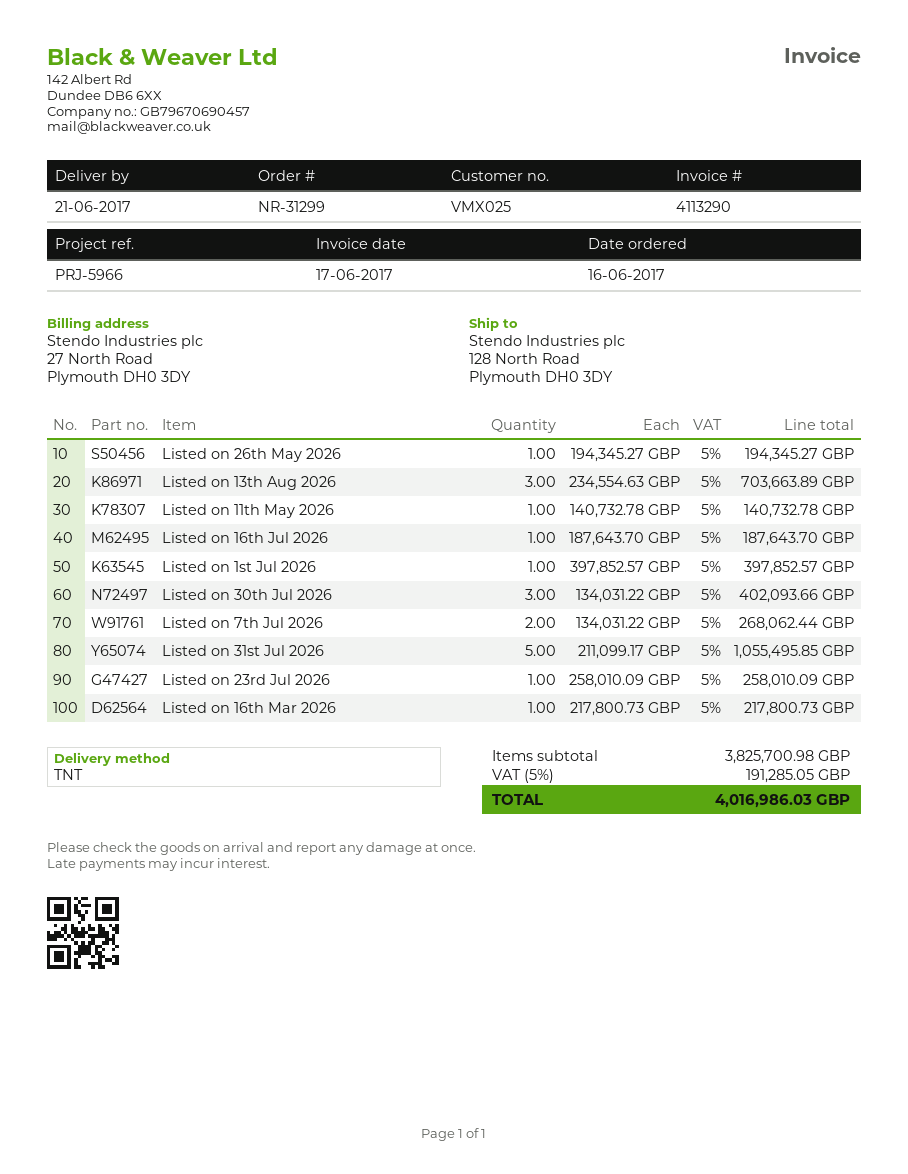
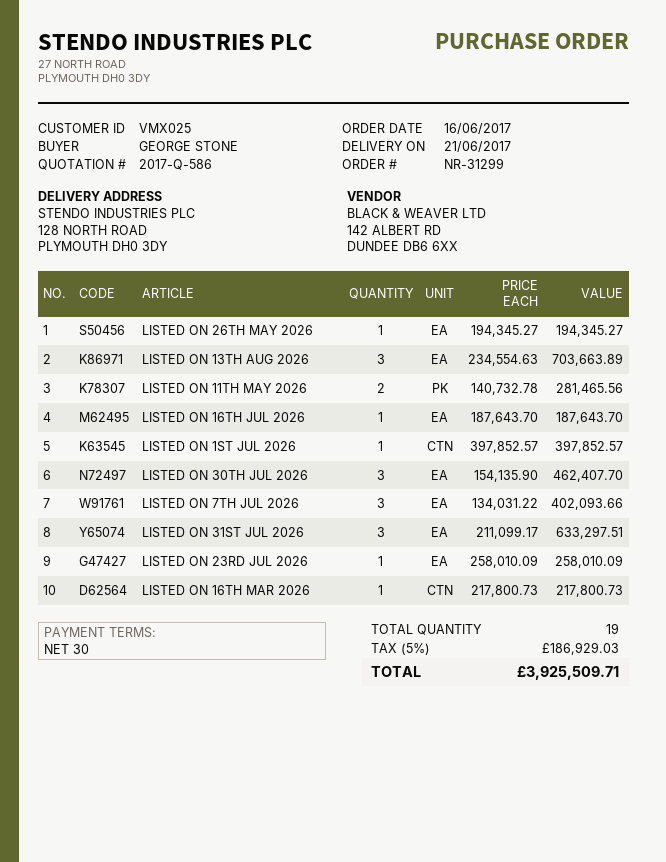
Listed on 11th May 2026: 1 x 140732.78 = 140732.78 -> 2 x 140732.78 = 281465.56
Listed on 30th Jul 2026: 3 x 134031.22 = 402093.66 -> 3 x 154135.90 = 462407.70
Listed on 7th Jul 2026: 2 x 134031.22 = 268062.44 -> 3 x 134031.22 = 402093.66
Listed on 31st Jul 2026: 5 x 211099.17 = 1055495.85 -> 3 x 211099.17 = 633297.51
tax: 5% = 191285.05 -> 5% = 186929.03
total: 4016986.03 -> 3925509.71

